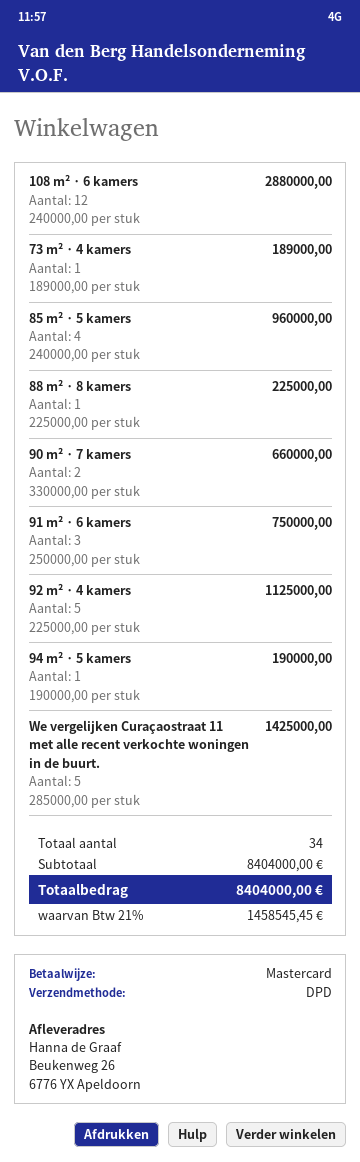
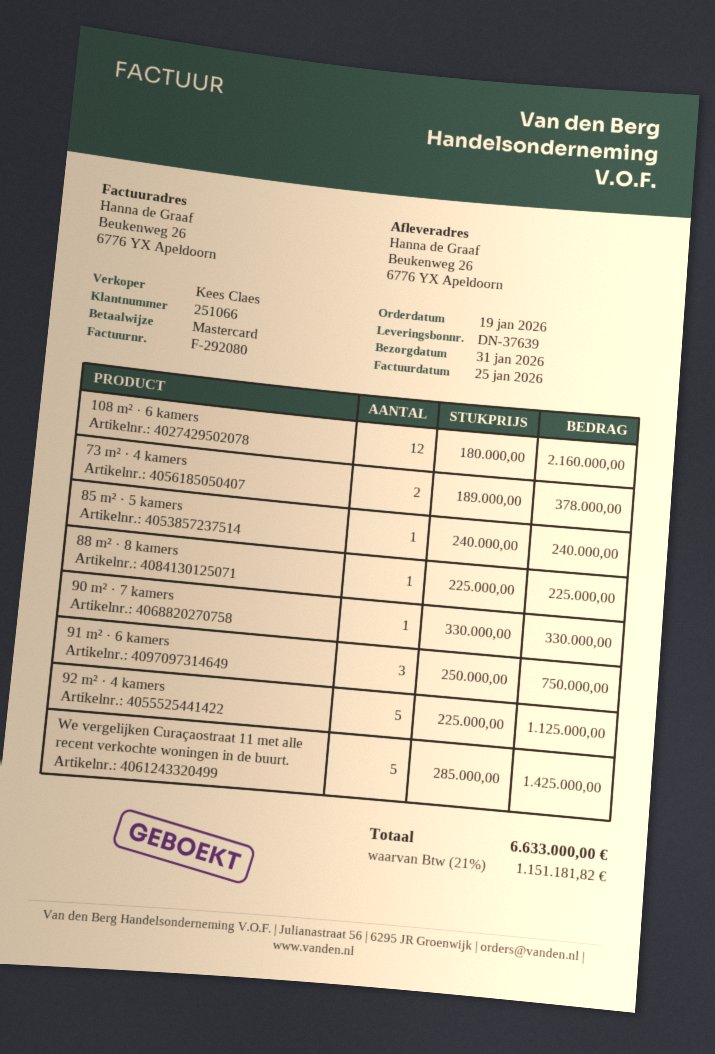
108 m² · 6 kamers: 12 x 240000.00 = 2880000.00 -> 12 x 180000.00 = 2160000.00
73 m² · 4 kamers: 1 x 189000.00 = 189000.00 -> 2 x 189000.00 = 378000.00
85 m² · 5 kamers: 4 x 240000.00 = 960000.00 -> 1 x 240000.00 = 240000.00
90 m² · 7 kamers: 2 x 330000.00 = 660000.00 -> 1 x 330000.00 = 330000.00
94 m² · 5 kamers: 1 x 190000.00 = 190000.00 -> none
tax: 21% = 1458545.45 -> 21% = 1151181.82
total: 8404000.00 -> 6633000.00

